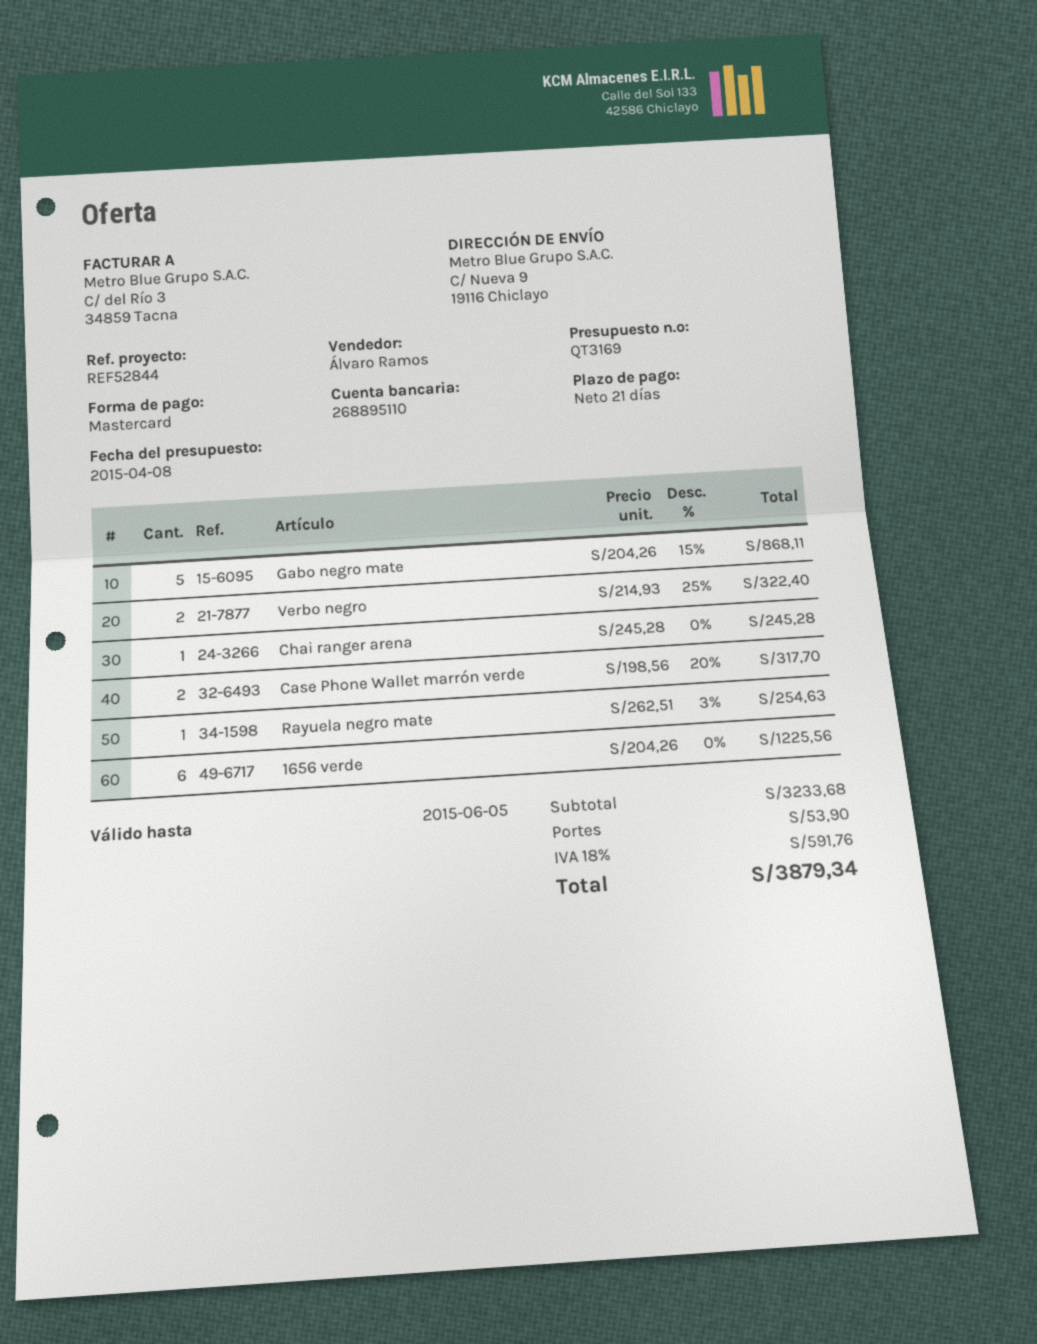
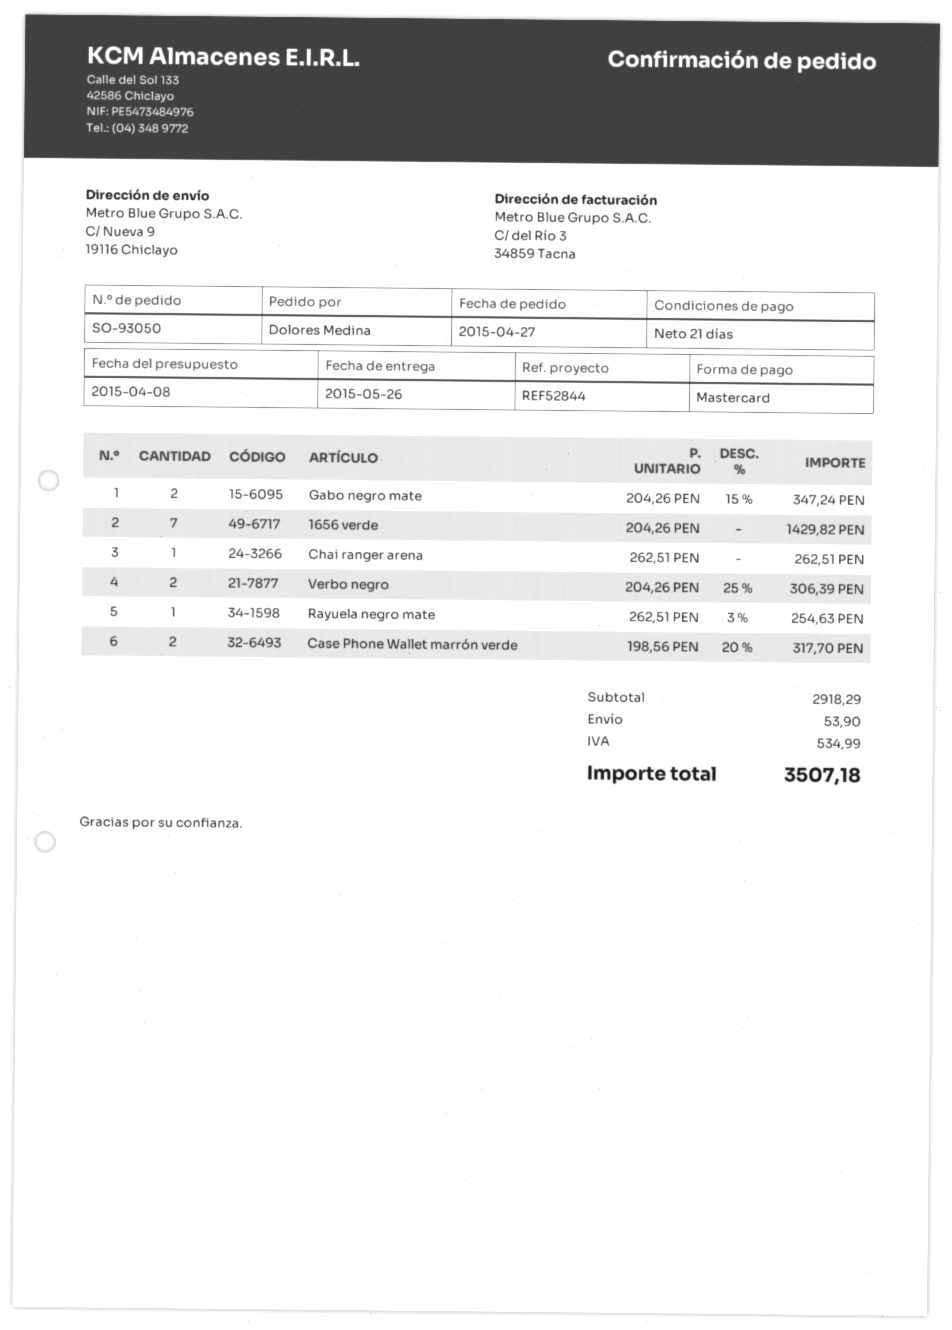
Gabo negro mate: 5 x 204.26 - 15% = 868.11 -> 2 x 204.26 - 15% = 347.24
Verbo negro: 2 x 214.93 - 25% = 322.40 -> 2 x 204.26 - 25% = 306.39
Chai ranger arena: 1 x 245.28 = 245.28 -> 1 x 262.51 = 262.51
1656 verde: 6 x 204.26 = 1225.56 -> 7 x 204.26 = 1429.82
subtotal: 3233.68 -> 2918.29
tax: 591.76 -> 534.99
total: 3879.34 -> 3507.18

